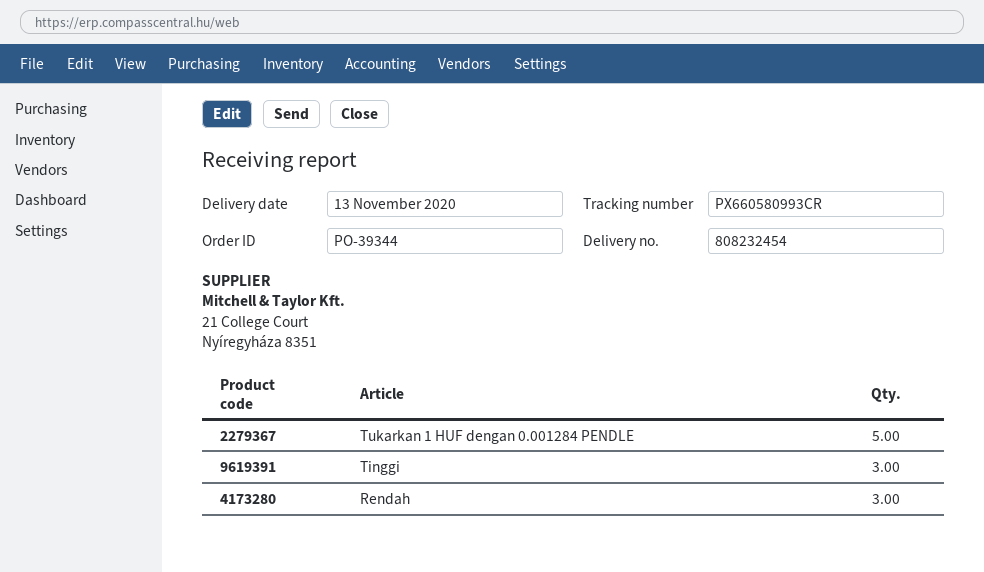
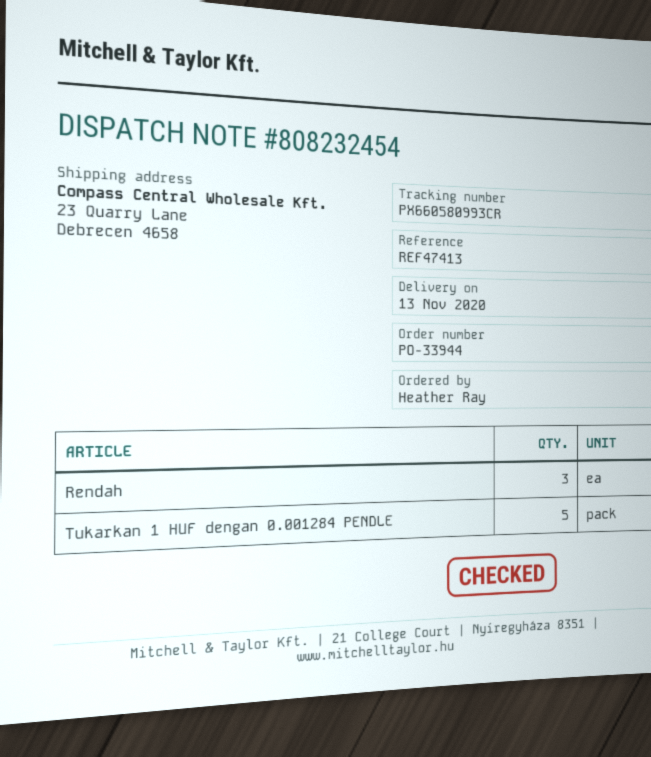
order number: PO-39344 -> PO-33944
Tinggi: 3 -> none

